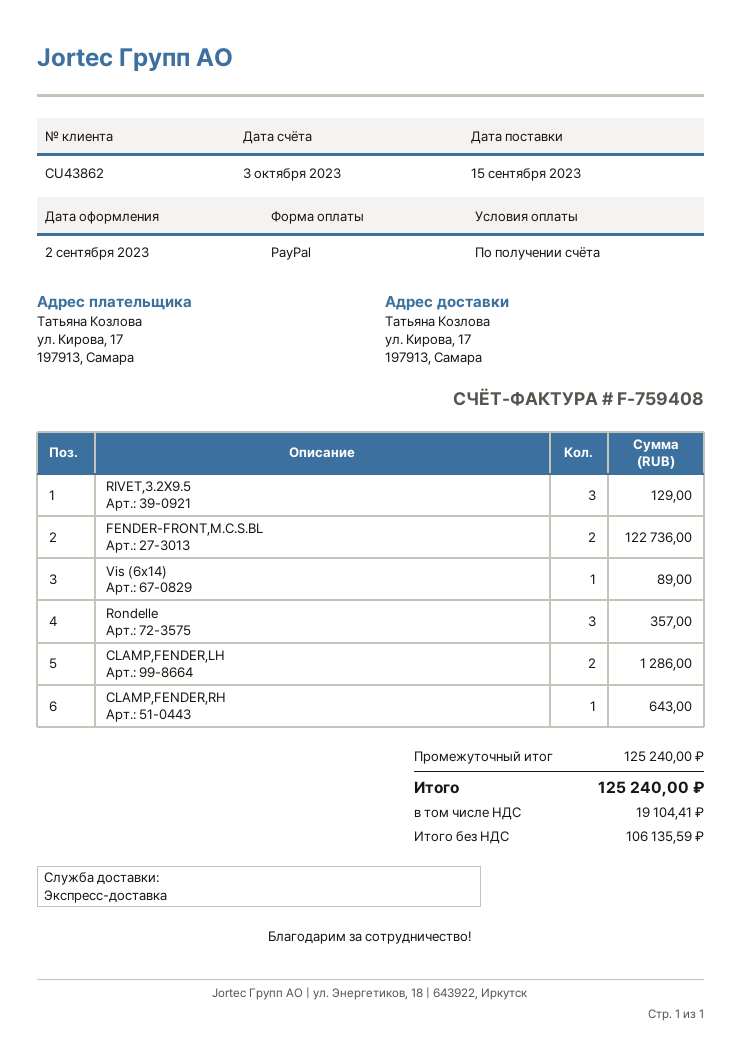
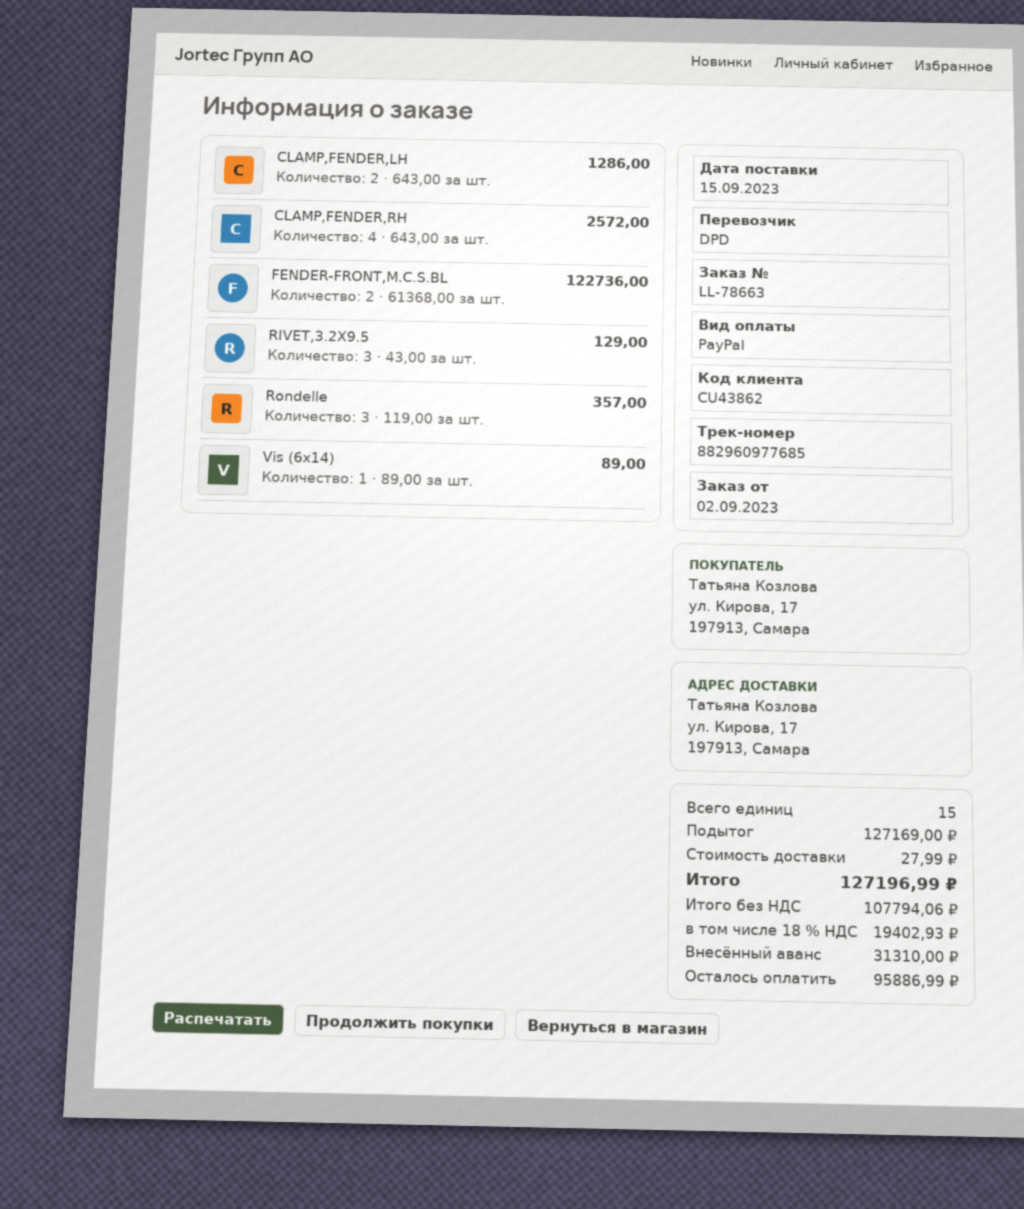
shipping method: express -> DPD
CLAMP,FENDER,RH: 1 for 643.00 -> 4 for 2572.00
subtotal: 125240.00 -> 127169.00
shipping: none -> 27.99
net: 106135.59 -> 107794.06
tax: 19104.41 -> 19402.93
total: 125240.00 -> 127196.99

